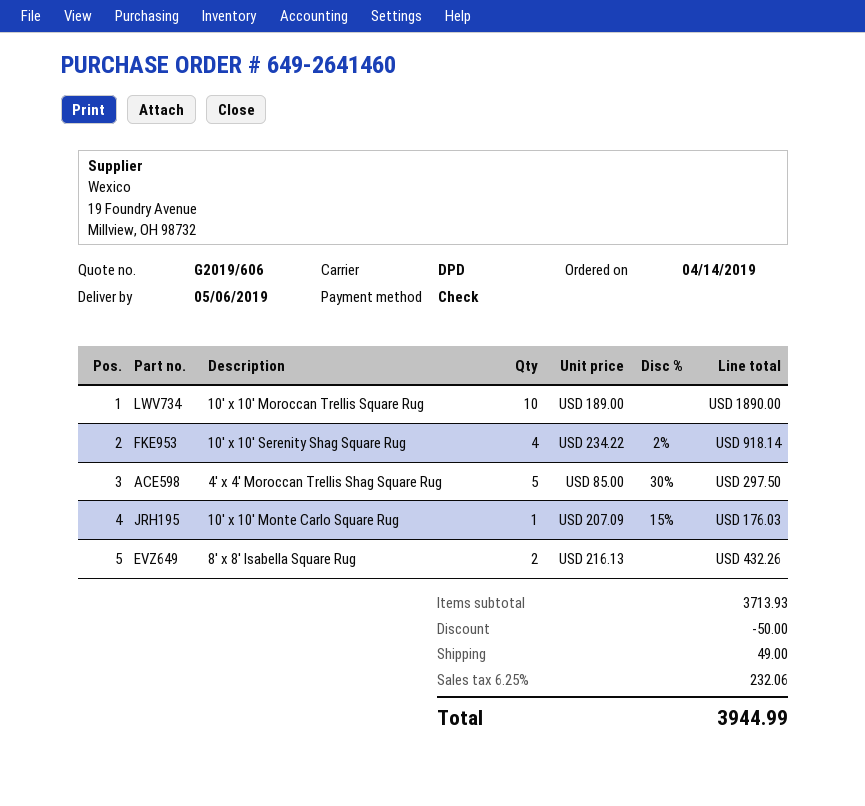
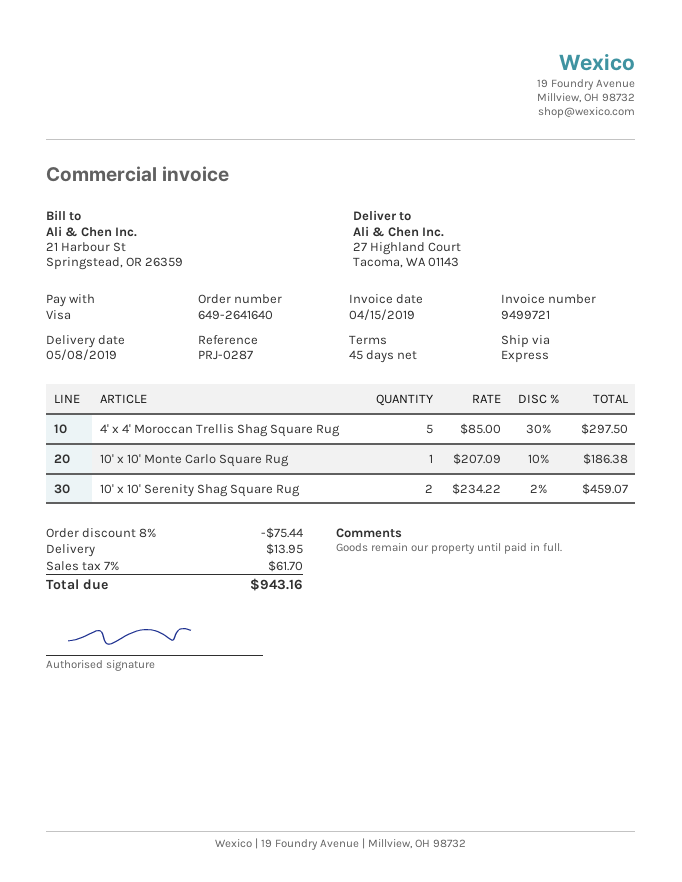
order number: 649-2641460 -> 649-2641640
delivery date: 2019-05-06 -> 2019-05-08
payment method: cheque -> Visa
shipping method: DPD -> express
10' x 10' Moroccan Trellis Square Rug: 10 x 189.00 = 1890.00 -> none
10' x 10' Serenity Shag Square Rug: 4 x 234.22 - 2% = 918.14 -> 2 x 234.22 - 2% = 459.07
10' x 10' Monte Carlo Square Rug: 1 x 207.09 - 15% = 176.03 -> 1 x 207.09 - 10% = 186.38
8' x 8' Isabella Square Rug: 2 x 216.13 = 432.26 -> none
discount: 50.00 -> 75.44
shipping: 49.00 -> 13.95
tax: 6.25% = 232.06 -> 7% = 61.70
total: 3944.99 -> 943.16

